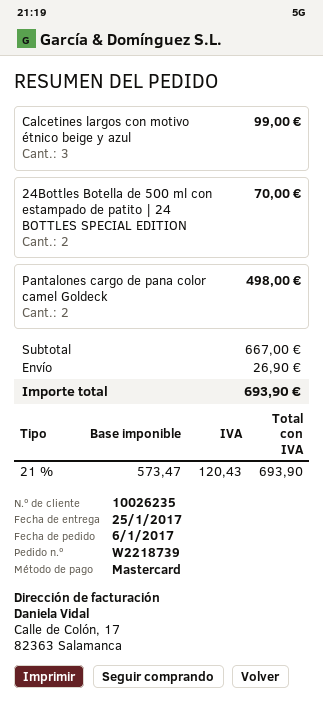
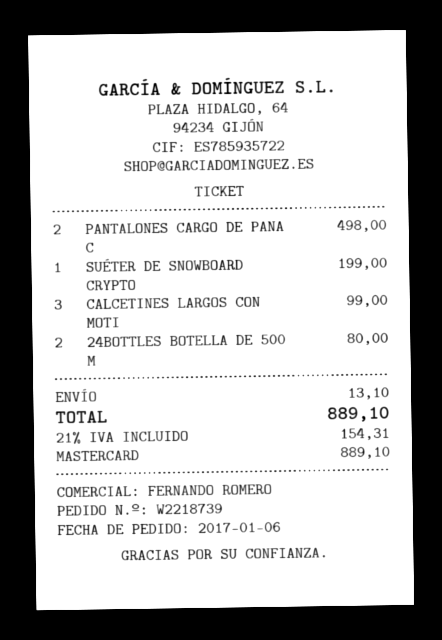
24Bottles Botella de 500 ml con estampado de patito | 24 BOTTLES SPECIAL EDITION: 2 for 70.00 -> 2 for 80.00
SUÉTER DE SNOWBOARD CRYPTO: none -> 1 for 199.00
shipping: 26.90 -> 13.10
tax: 21% = 120.43 -> 21% = 154.31
total: 693.90 -> 889.10

